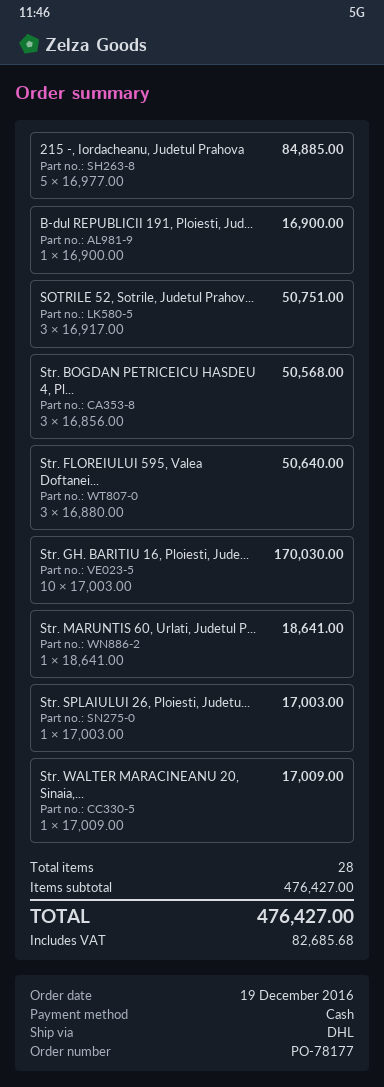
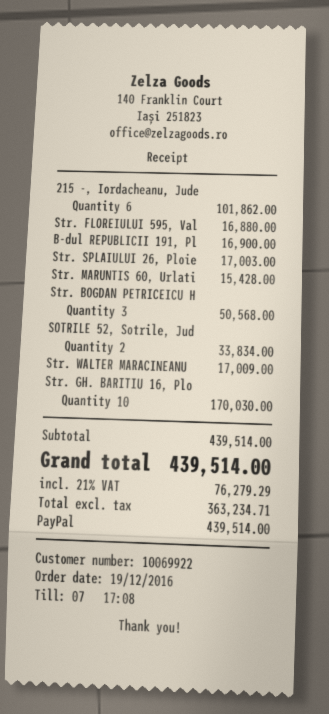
payment method: cash -> PayPal
215 -, Iordacheanu, Judetul Prahova: 5 for 84885.00 -> 6 for 101862.00
SOTRILE 52, Sotrile, Judetul Prahov...: 3 for 50751.00 -> 2 for 33834.00
Str. FLOREIULUI 595, Valea Doftanei...: 3 for 50640.00 -> 1 for 16880.00
Str. MARUNTIS 60, Urlati, Judetul P...: 1 for 18641.00 -> 1 for 15428.00
subtotal: 476427.00 -> 439514.00
tax: 82685.68 -> 76279.29
total: 476427.00 -> 439514.00

